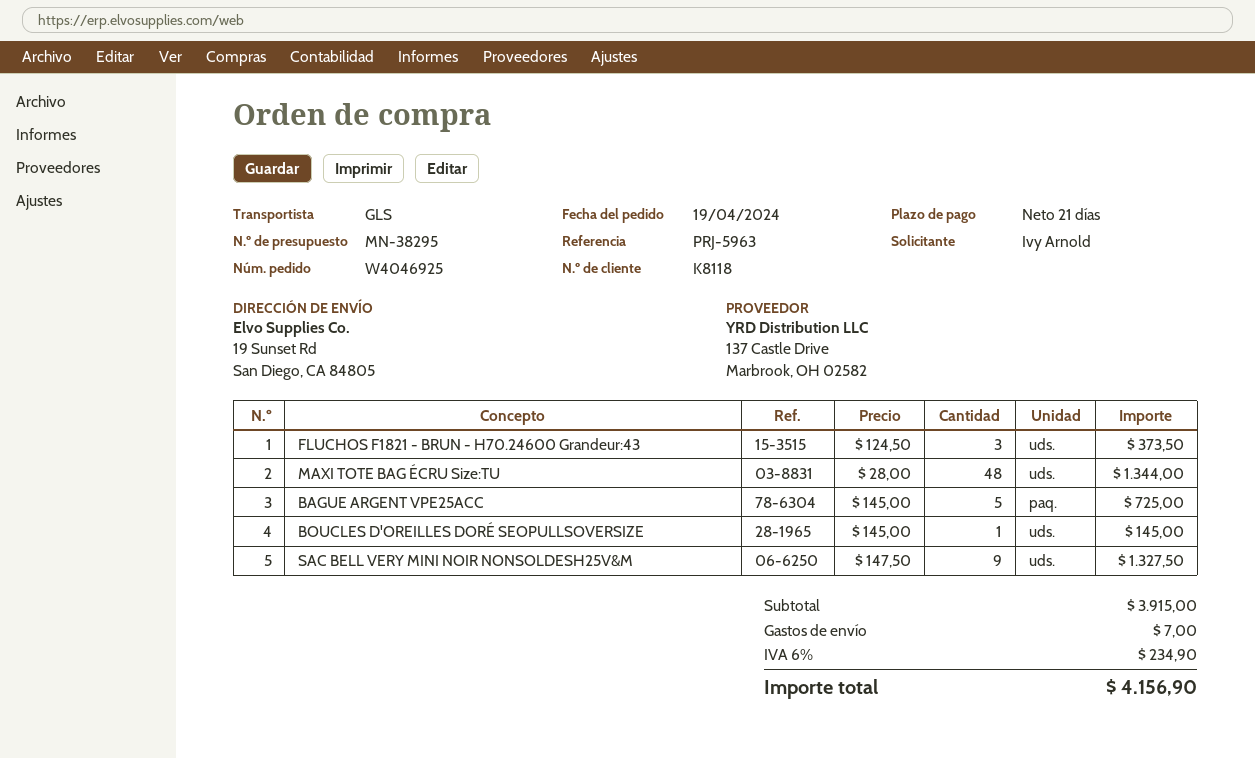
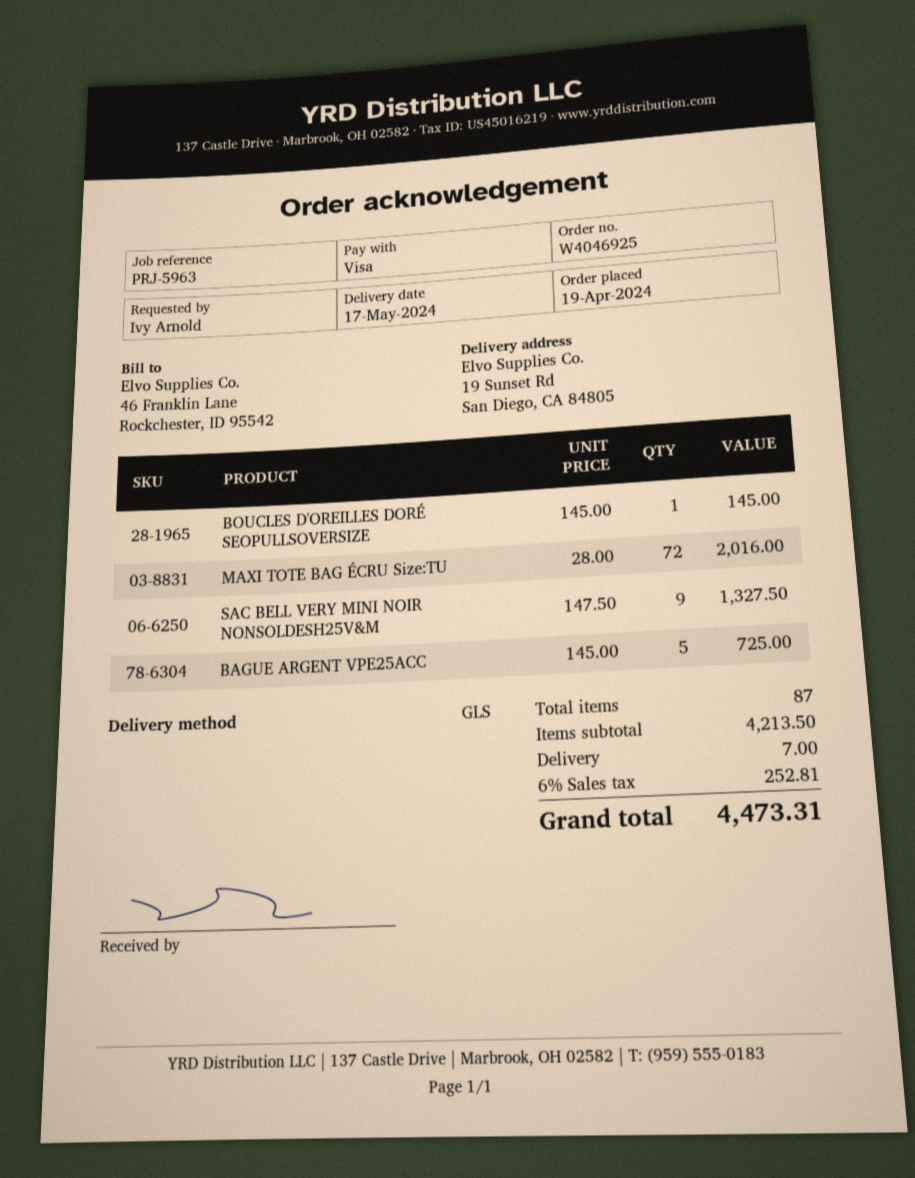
FLUCHOS F1821 - BRUN - H70.24600 Grandeur:43: 3 x 124.50 = 373.50 -> none
MAXI TOTE BAG ÉCRU Size:TU: 48 x 28.00 = 1344.00 -> 72 x 28.00 = 2016.00
subtotal: 3915.00 -> 4213.50
tax: 6% = 234.90 -> 6% = 252.81
total: 4156.90 -> 4473.31

